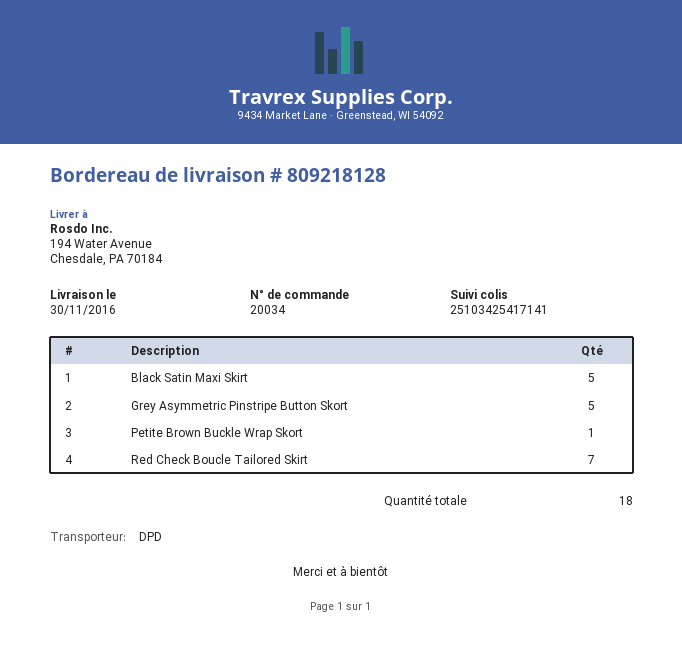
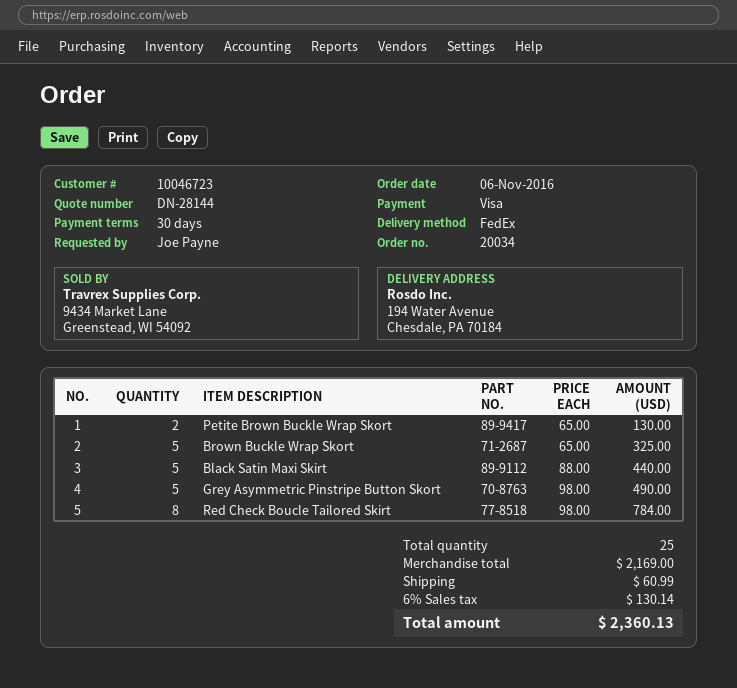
shipping method: DPD -> FedEx
Petite Brown Buckle Wrap Skort: 1 -> 2
Red Check Boucle Tailored Skirt: 7 -> 8
Brown Buckle Wrap Skort: none -> 5
total quantity: 18 -> 25

